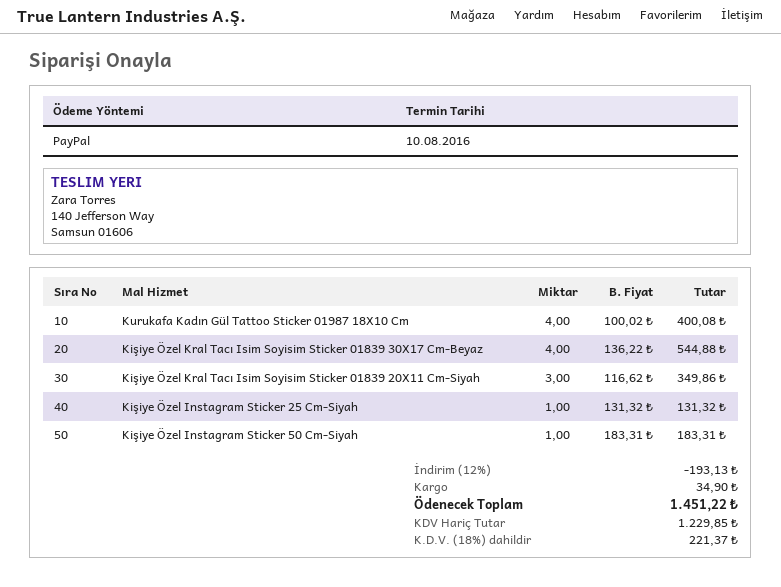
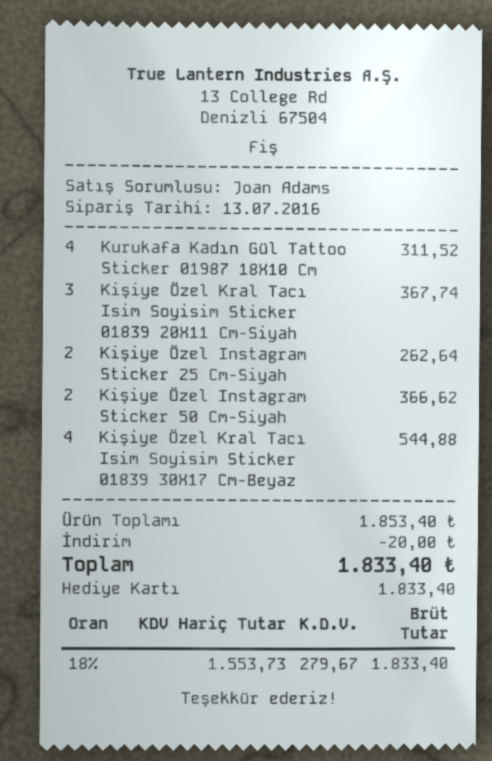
payment method: PayPal -> gift card
Kurukafa Kadın Gül Tattoo Sticker 01987 18X10 Cm: 4 for 400.08 -> 4 for 311.52
Kişiye Özel Kral Tacı Isim Soyisim Sticker 01839 20X11 Cm-Siyah: 3 for 349.86 -> 3 for 367.74
Kişiye Özel Instagram Sticker 25 Cm-Siyah: 1 for 131.32 -> 2 for 262.64
Kişiye Özel Instagram Sticker 50 Cm-Siyah: 1 for 183.31 -> 2 for 366.62
discount: 193.13 -> 20.00
shipping: 34.90 -> none
net: 1229.85 -> 1553.73
tax: 18% = 221.37 -> 18% = 279.67
total: 1451.22 -> 1833.40

